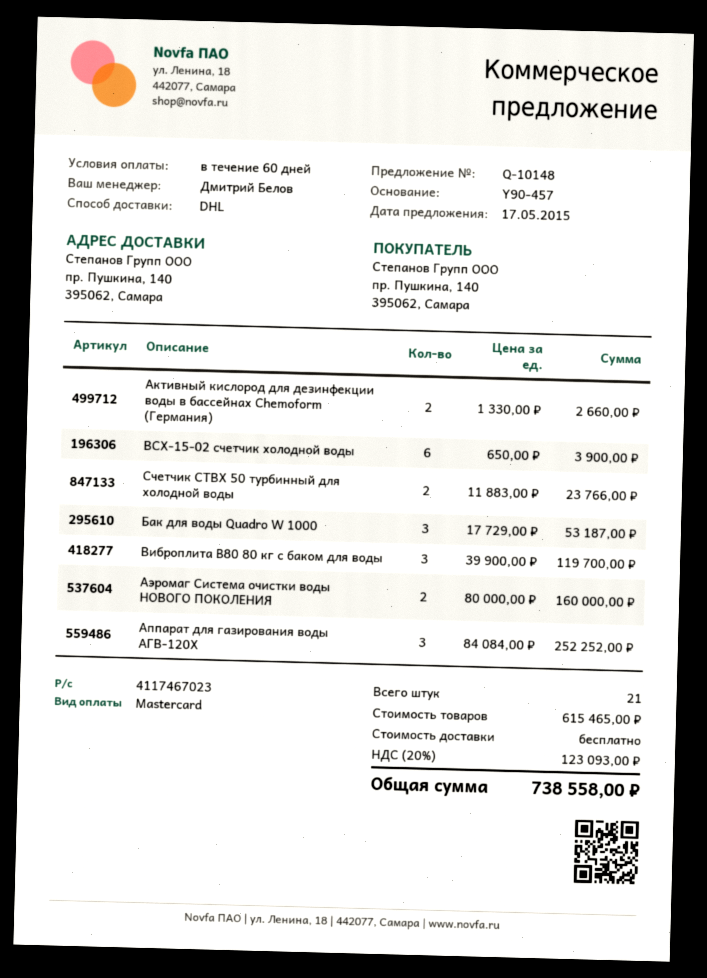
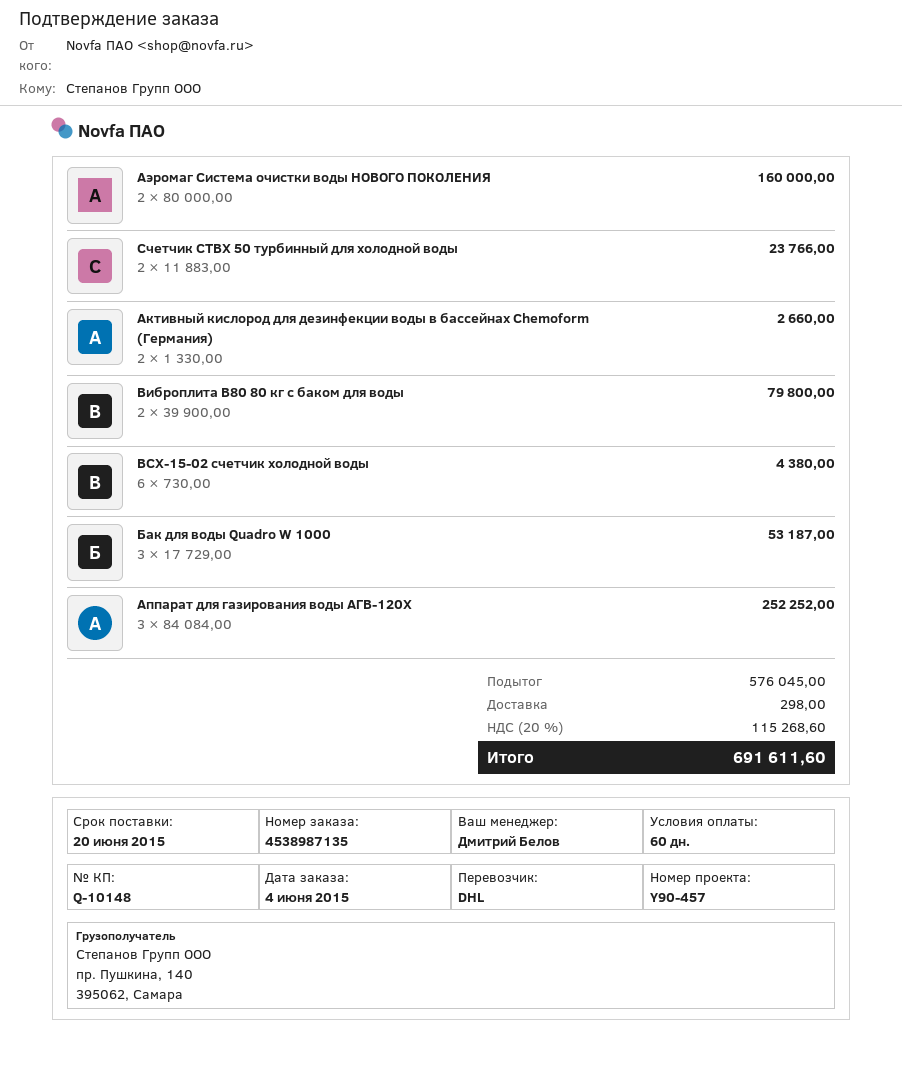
ВСХ-15-02 счетчик холодной воды: 6 x 650.00 = 3900.00 -> 6 x 730.00 = 4380.00
Виброплита B80 80 кг с баком для воды: 3 x 39900.00 = 119700.00 -> 2 x 39900.00 = 79800.00
subtotal: 615465.00 -> 576045.00
shipping: 0.00 -> 298.00
tax: 20% = 123093.00 -> 20% = 115268.60
total: 738558.00 -> 691611.60

